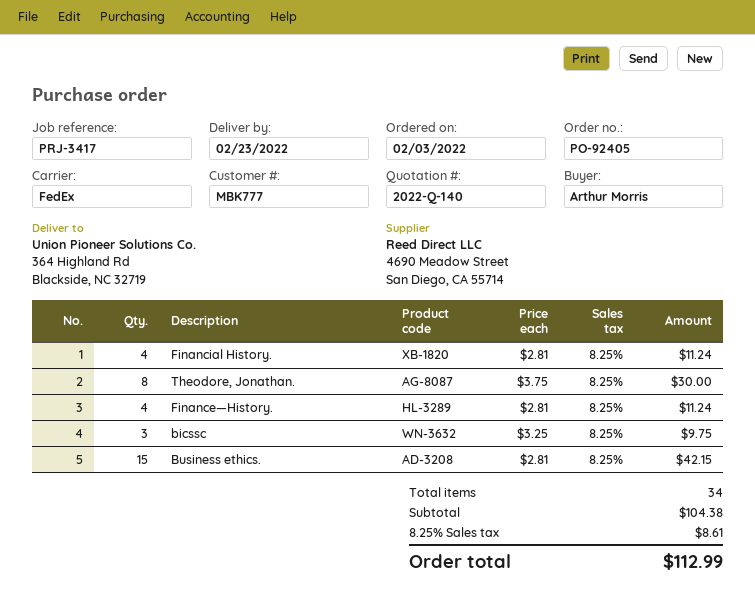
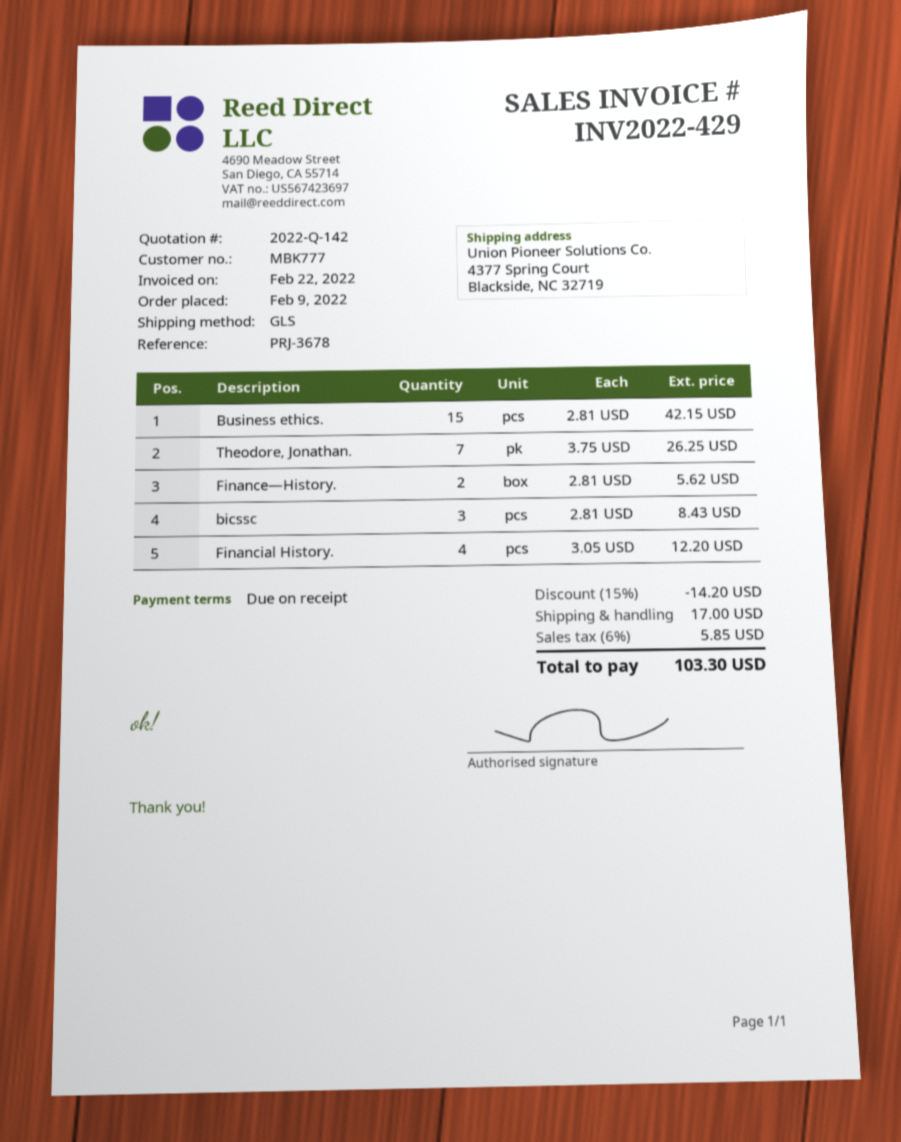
quote number: 2022-Q-140 -> 2022-Q-142
order date: 2022-02-03 -> 2022-02-09
reference: PRJ-3417 -> PRJ-3678
shipping method: FedEx -> GLS
ship to: 364 Highland Rd, Blackside, NC 32719 -> 4377 Spring Court, Blackside, NC 32719
Financial History.: 4 x 2.81 = 11.24 -> 4 x 3.05 = 12.20
Theodore, Jonathan.: 8 x 3.75 = 30.00 -> 7 x 3.75 = 26.25
Finance—History.: 4 x 2.81 = 11.24 -> 2 x 2.81 = 5.62
bicssc: 3 x 3.25 = 9.75 -> 3 x 2.81 = 8.43
discount: none -> 15% = 14.20
shipping: none -> 17.00
tax: 8.25% = 8.61 -> 6% = 5.85
total: 112.99 -> 103.30

